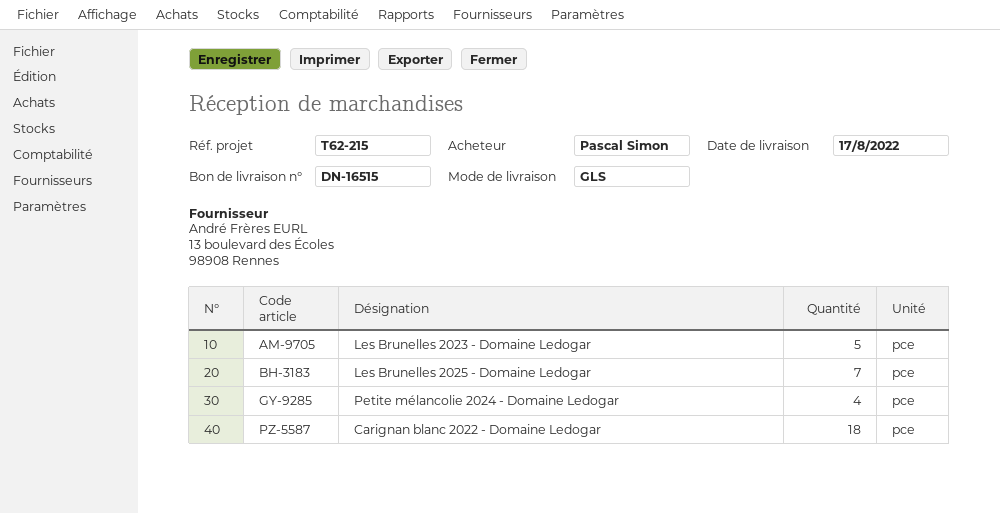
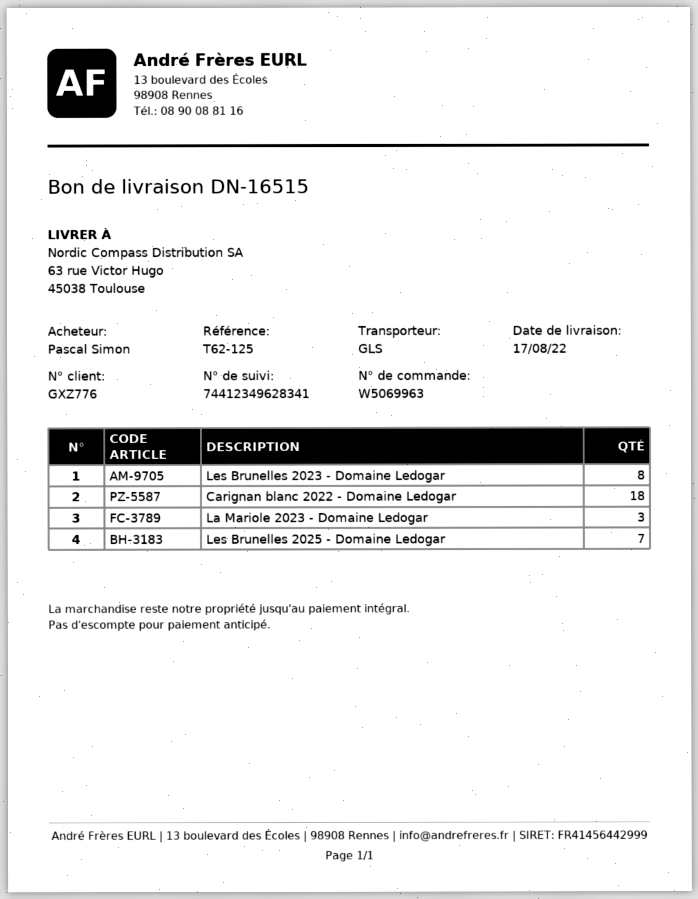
reference: T62-215 -> T62-125
Les Brunelles 2023 - Domaine Ledogar: 5 -> 8
Petite mélancolie 2024 - Domaine Ledogar: 4 -> none
La Mariole 2023 - Domaine Ledogar: none -> 3

